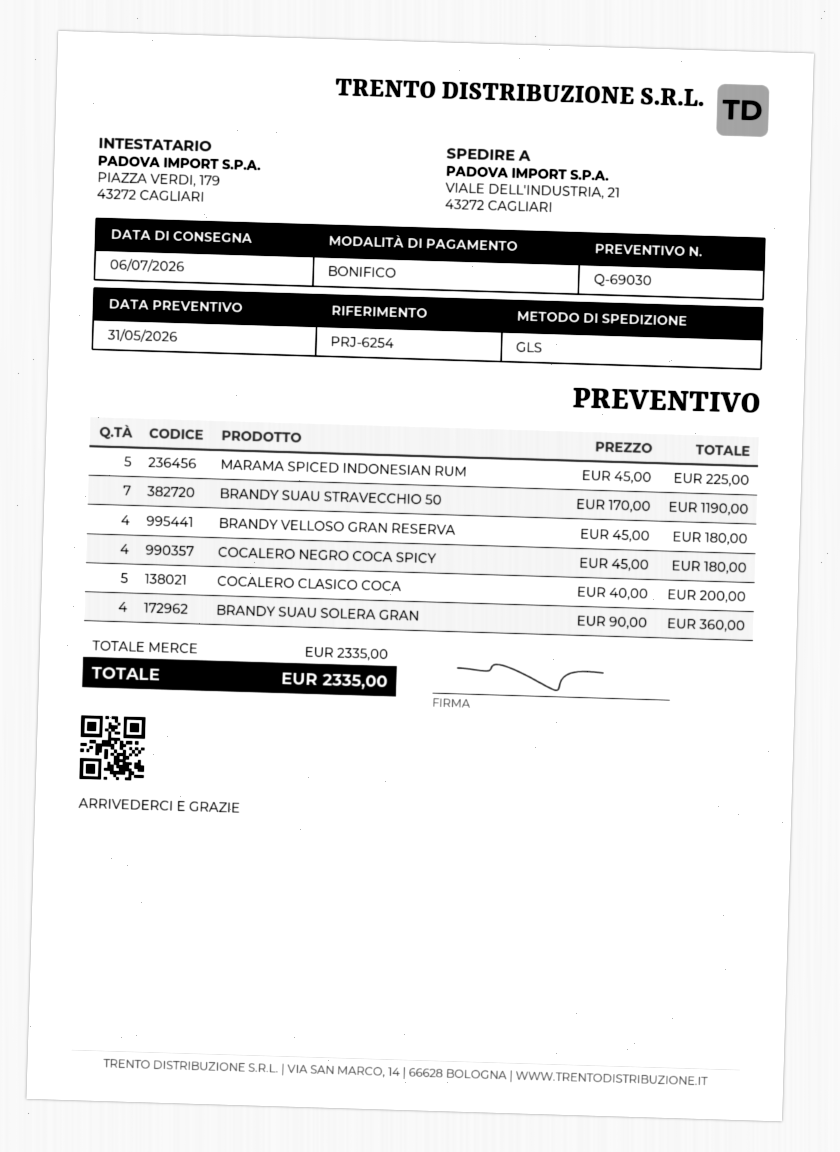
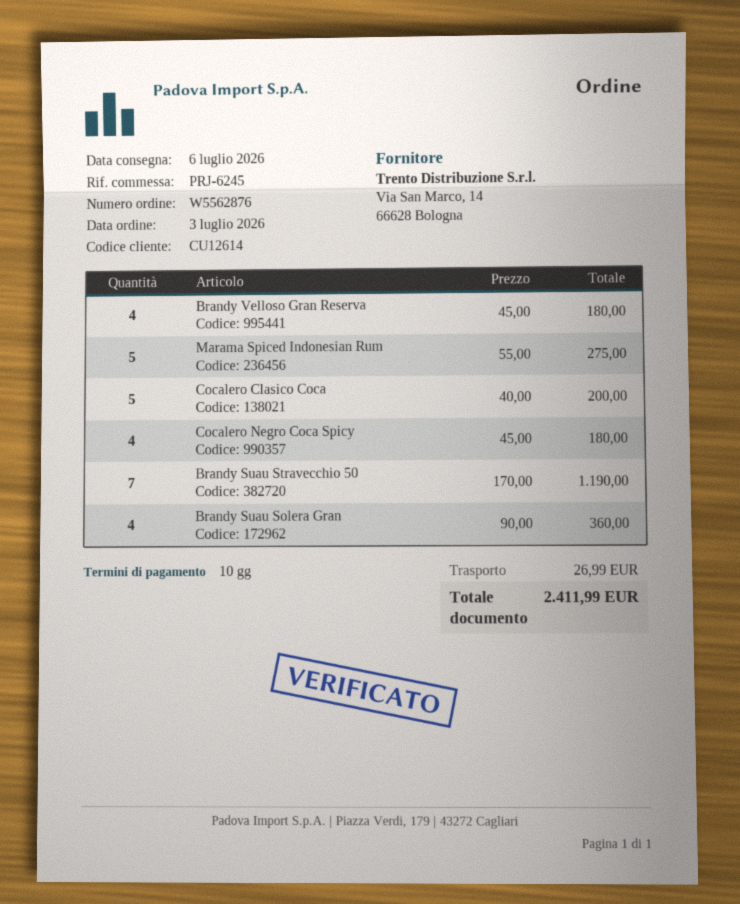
reference: PRJ-6254 -> PRJ-6245
MARAMA SPICED INDONESIAN RUM: 5 x 45.00 = 225.00 -> 5 x 55.00 = 275.00
shipping: none -> 26.99
total: 2335.00 -> 2411.99

